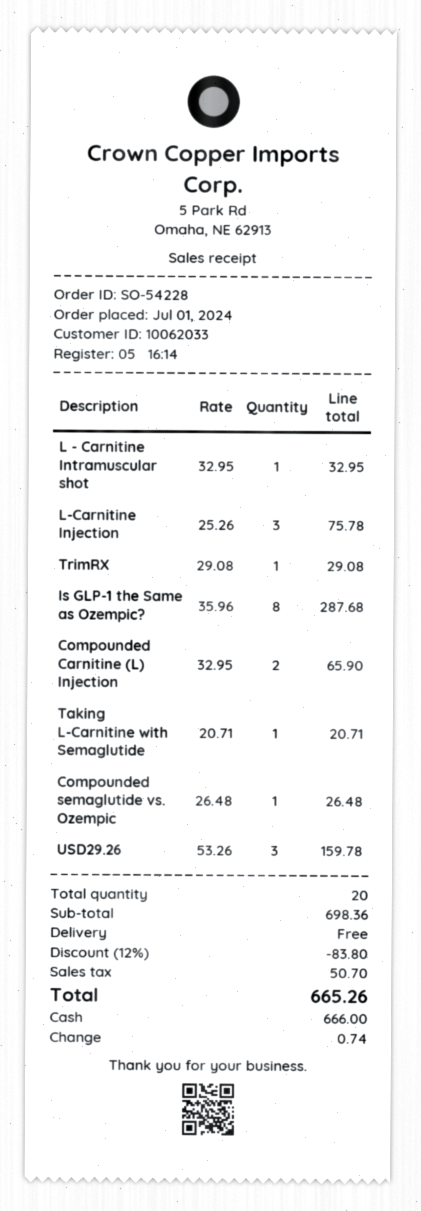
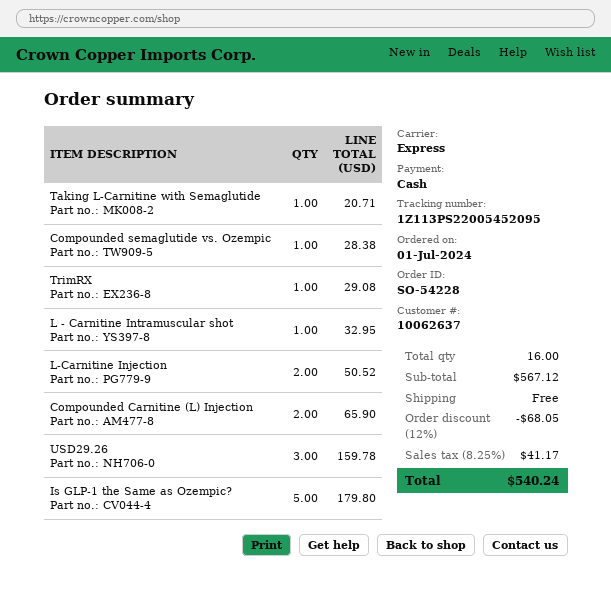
customer number: 10062033 -> 10062637
L-Carnitine Injection: 3 for 75.78 -> 2 for 50.52
Is GLP-1 the Same as Ozempic?: 8 for 287.68 -> 5 for 179.80
Compounded semaglutide vs. Ozempic: 1 for 26.48 -> 1 for 28.38
total quantity: 20 -> 16
subtotal: 698.36 -> 567.12
discount: 12% = 83.80 -> 12% = 68.05
tax: 50.70 -> 41.17
total: 665.26 -> 540.24

